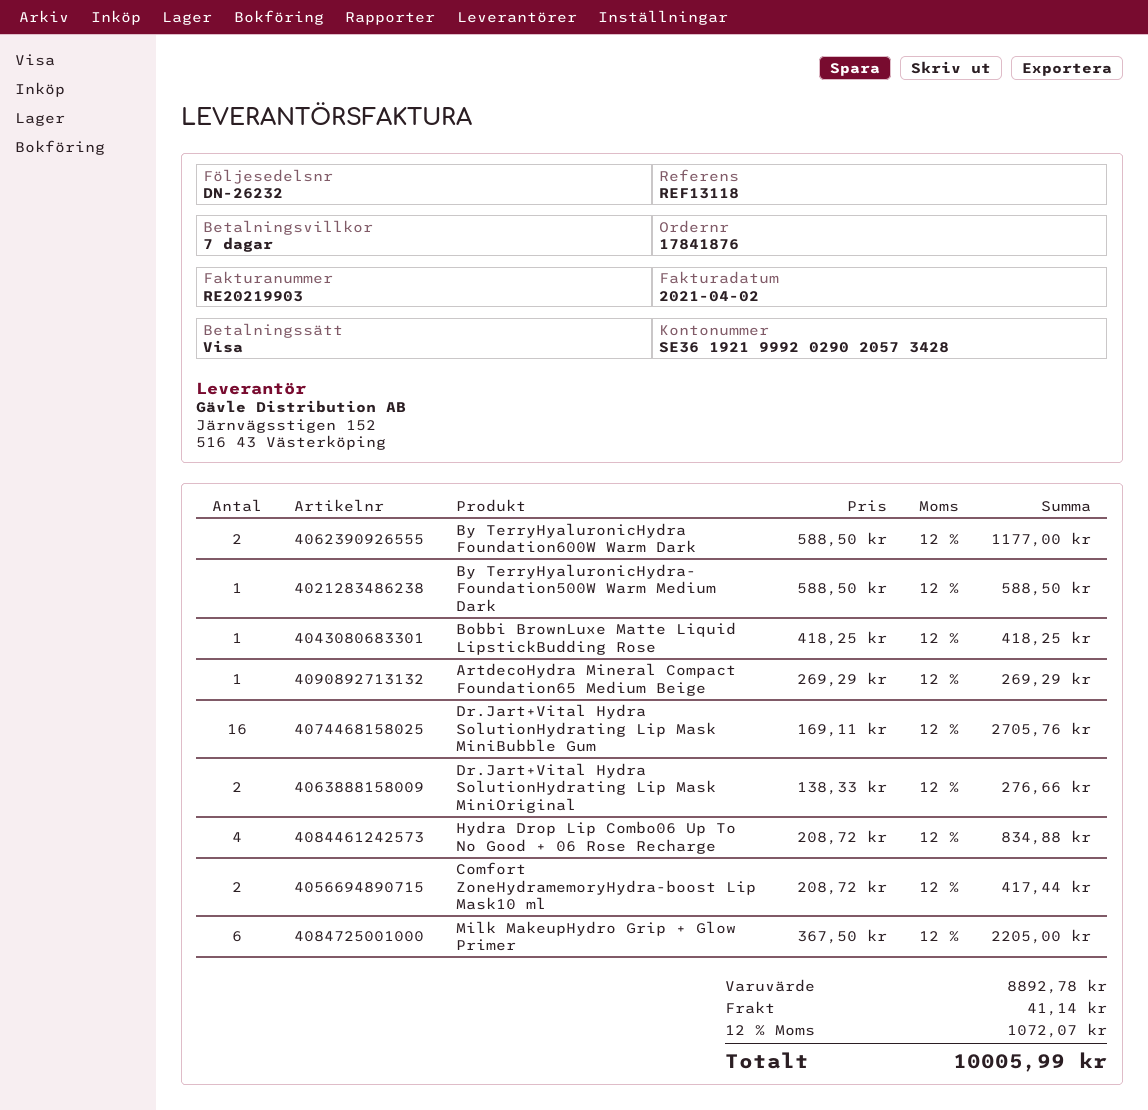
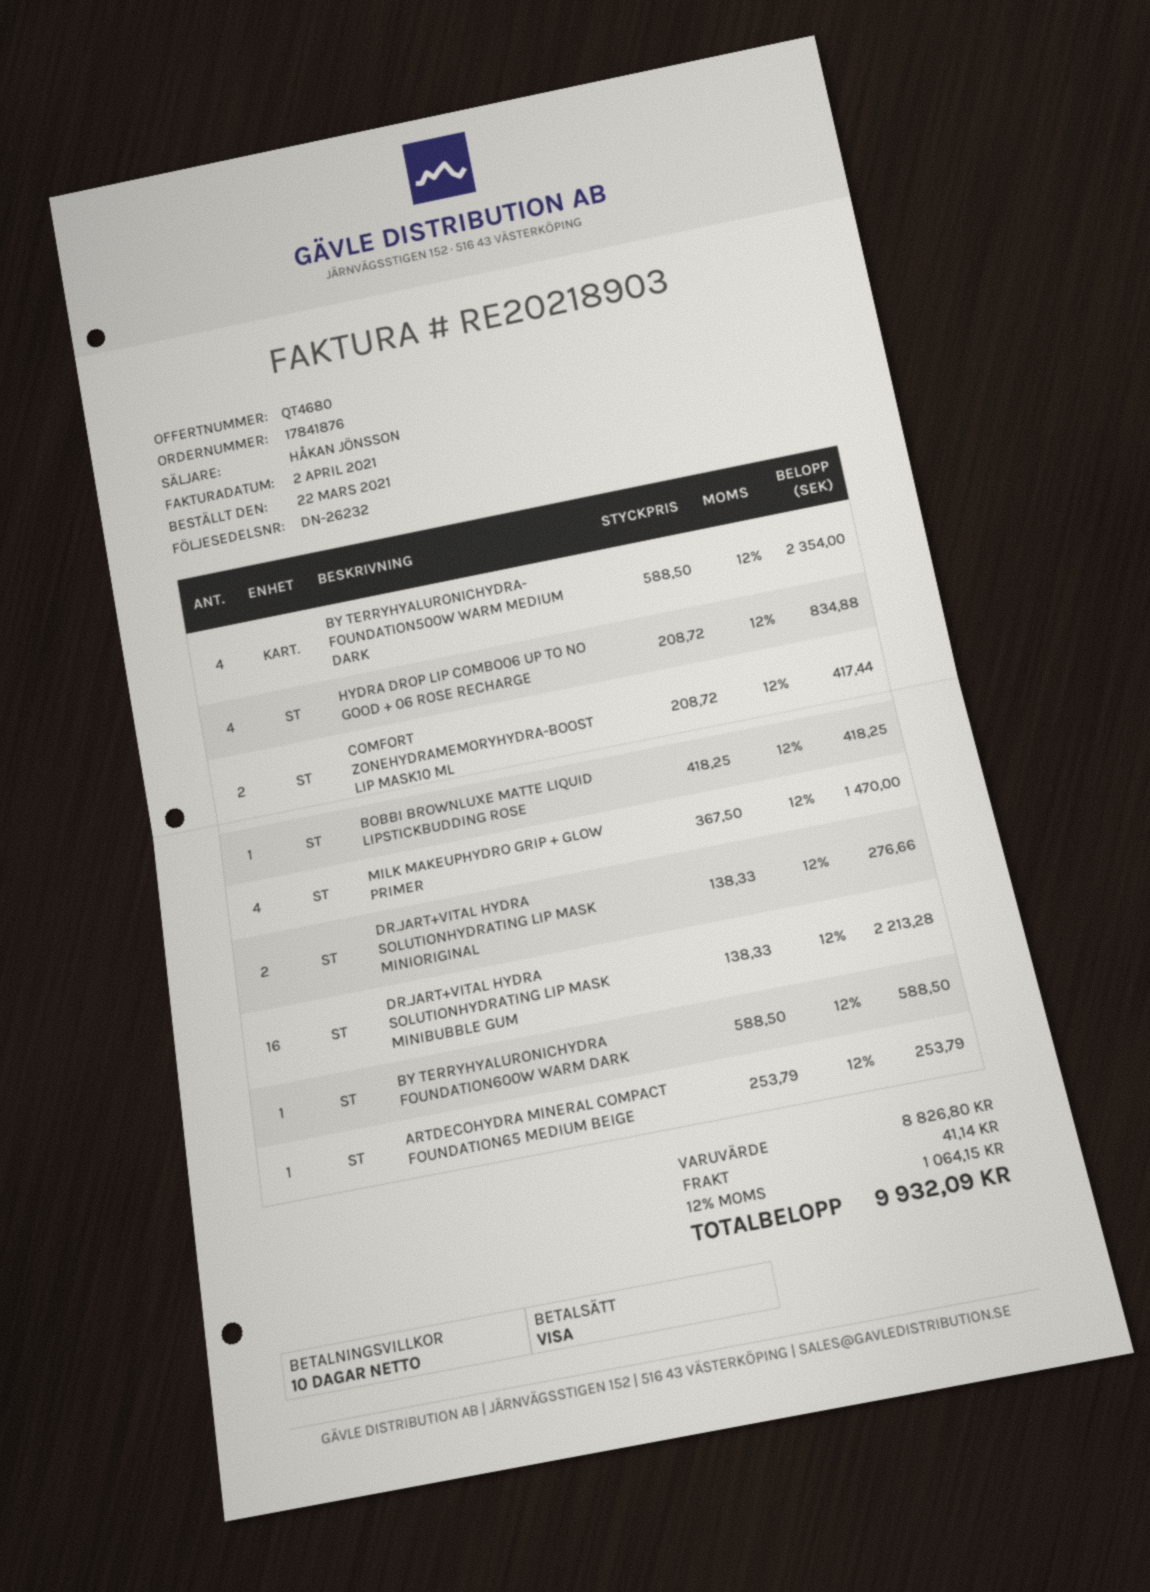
invoice number: RE20219903 -> RE20218903
payment terms: 7 days -> 10 days
By TerryHyaluronicHydra Foundation600W Warm Dark: 2 x 588.50 = 1177.00 -> 1 x 588.50 = 588.50
By TerryHyaluronicHydra- Foundation500W Warm Medium Dark: 1 x 588.50 = 588.50 -> 4 x 588.50 = 2354.00
ArtdecoHydra Mineral Compact Foundation65 Medium Beige: 1 x 269.29 = 269.29 -> 1 x 253.79 = 253.79
Dr.Jart+Vital Hydra SolutionHydrating Lip Mask MiniBubble Gum: 16 x 169.11 = 2705.76 -> 16 x 138.33 = 2213.28
Milk MakeupHydro Grip + Glow Primer: 6 x 367.50 = 2205.00 -> 4 x 367.50 = 1470.00
subtotal: 8892.78 -> 8826.80
tax: 12% = 1072.07 -> 12% = 1064.15
total: 10005.99 -> 9932.09

